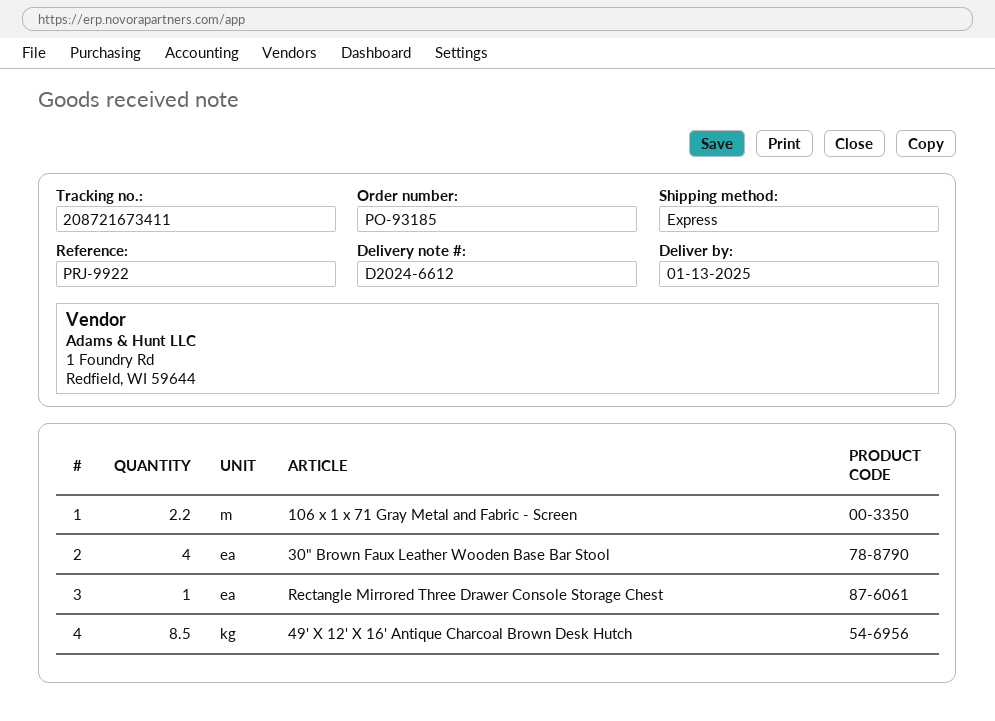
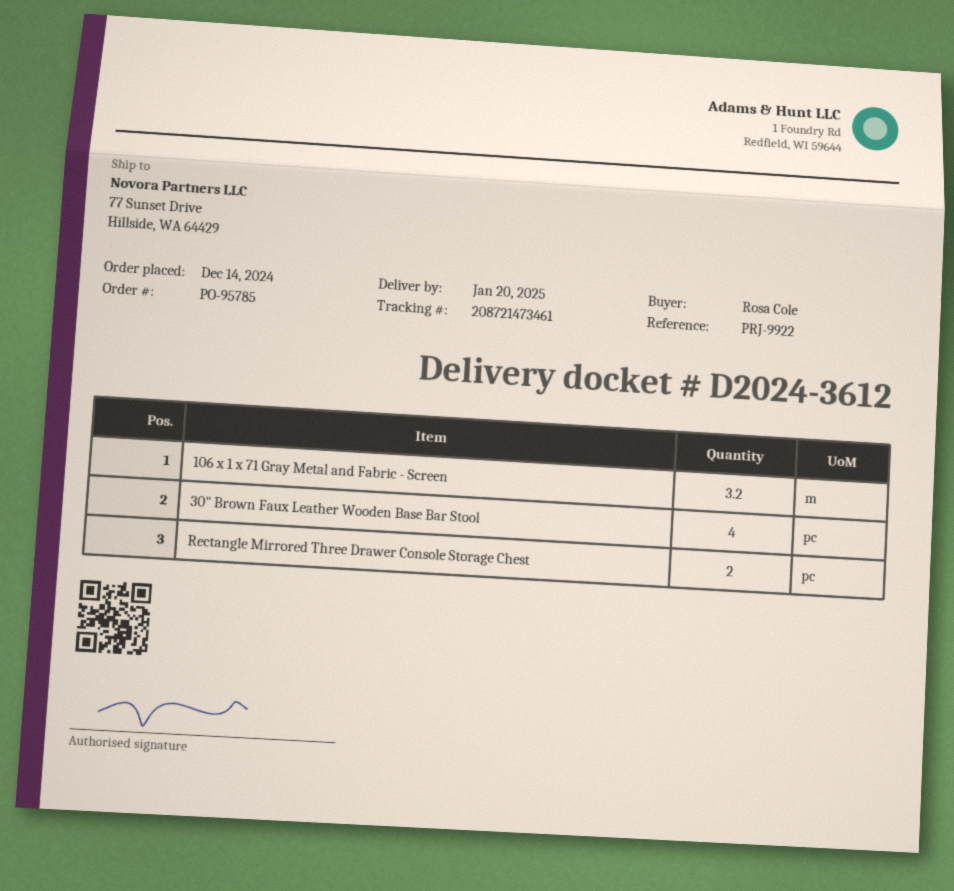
order number: PO-93185 -> PO-95785
delivery note number: D2024-6612 -> D2024-3612
delivery date: 2025-01-13 -> 2025-01-20
tracking number: 208721673411 -> 208721473461
106 x 1 x 71 Gray Metal and Fabric - Screen: 2.2 -> 3.2
Rectangle Mirrored Three Drawer Console Storage Chest: 1 -> 2
49' X 12' X 16' Antique Charcoal Brown Desk Hutch: 8.5 -> none

